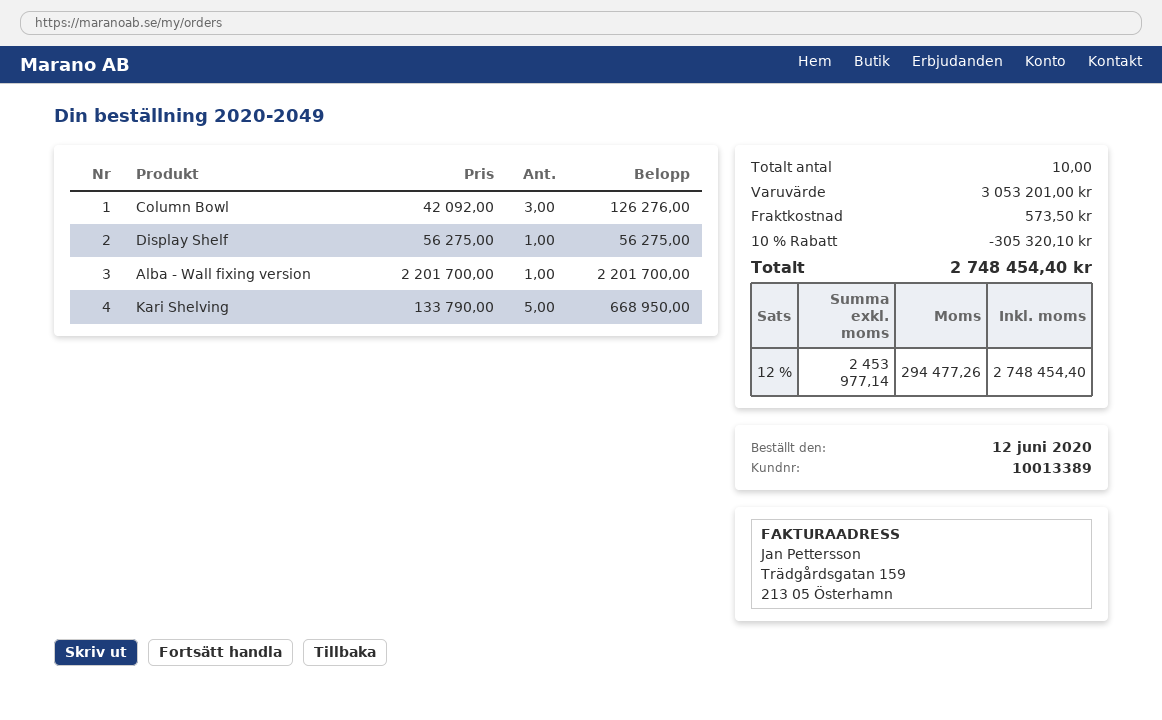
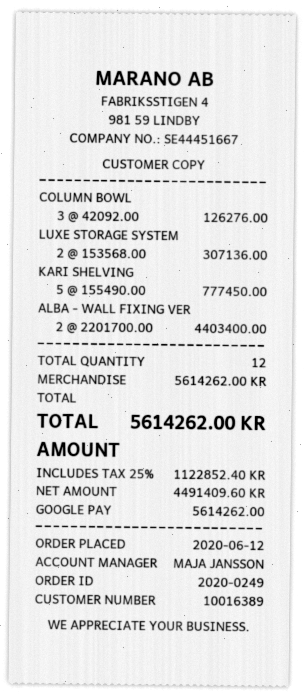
order number: 2020-2049 -> 2020-0249
customer number: 10013389 -> 10016389
Display Shelf: 1 x 56275.00 = 56275.00 -> none
Alba - Wall fixing version: 1 x 2201700.00 = 2201700.00 -> 2 x 2201700.00 = 4403400.00
Kari Shelving: 5 x 133790.00 = 668950.00 -> 5 x 155490.00 = 777450.00
LUXE STORAGE SYSTEM: none -> 2 x 153568.00 = 307136.00
total quantity: 10 -> 12
subtotal: 3053201.00 -> 5614262.00
discount: 10% = 305320.10 -> none
shipping: 573.50 -> none
net: 2453977.14 -> 4491409.60
tax: 12% = 294477.26 -> 25% = 1122852.40
total: 2748454.40 -> 5614262.00

